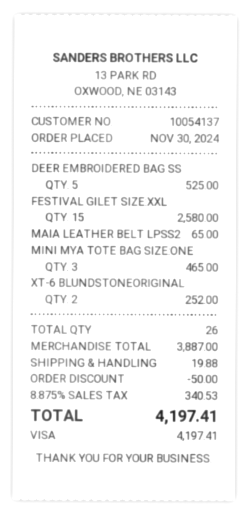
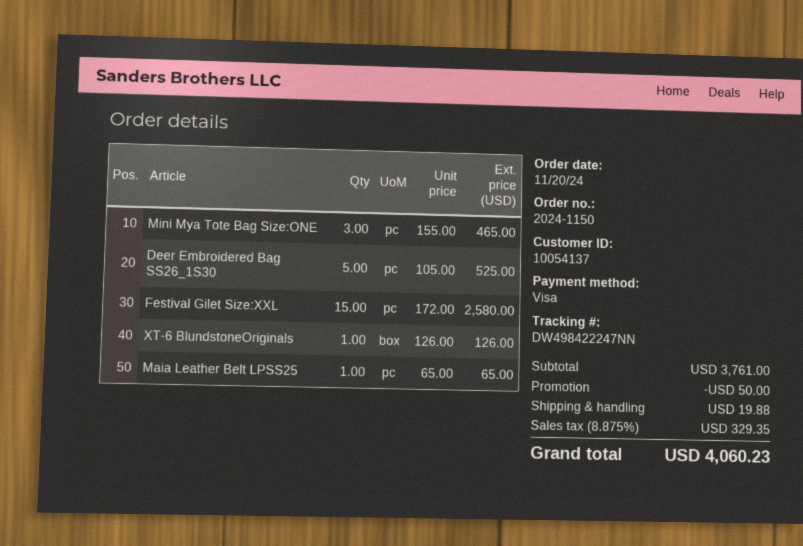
order date: 2024-11-30 -> 2024-11-20
XT-6 BLUNDSTONEORIGINAL: 2 for 252.00 -> 1 for 126.00
subtotal: 3887.00 -> 3761.00
tax: 8.875% = 340.53 -> 8.875% = 329.35
total: 4197.41 -> 4060.23

